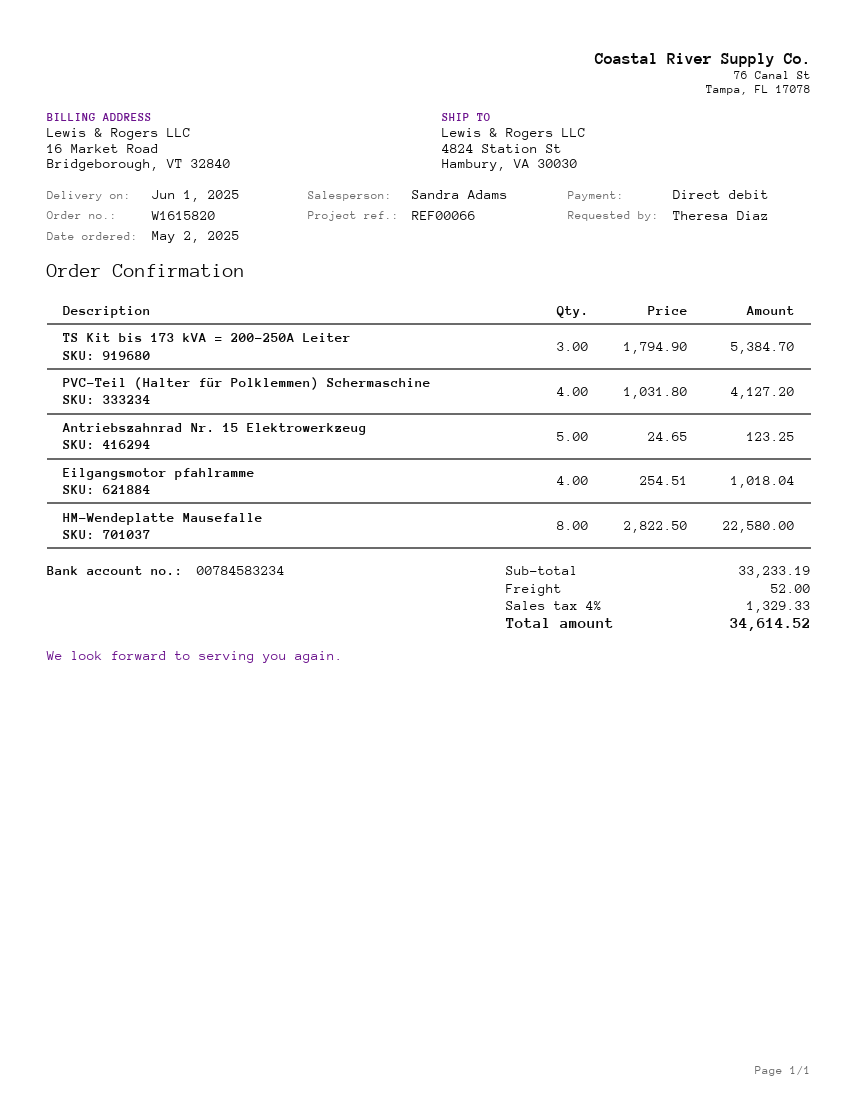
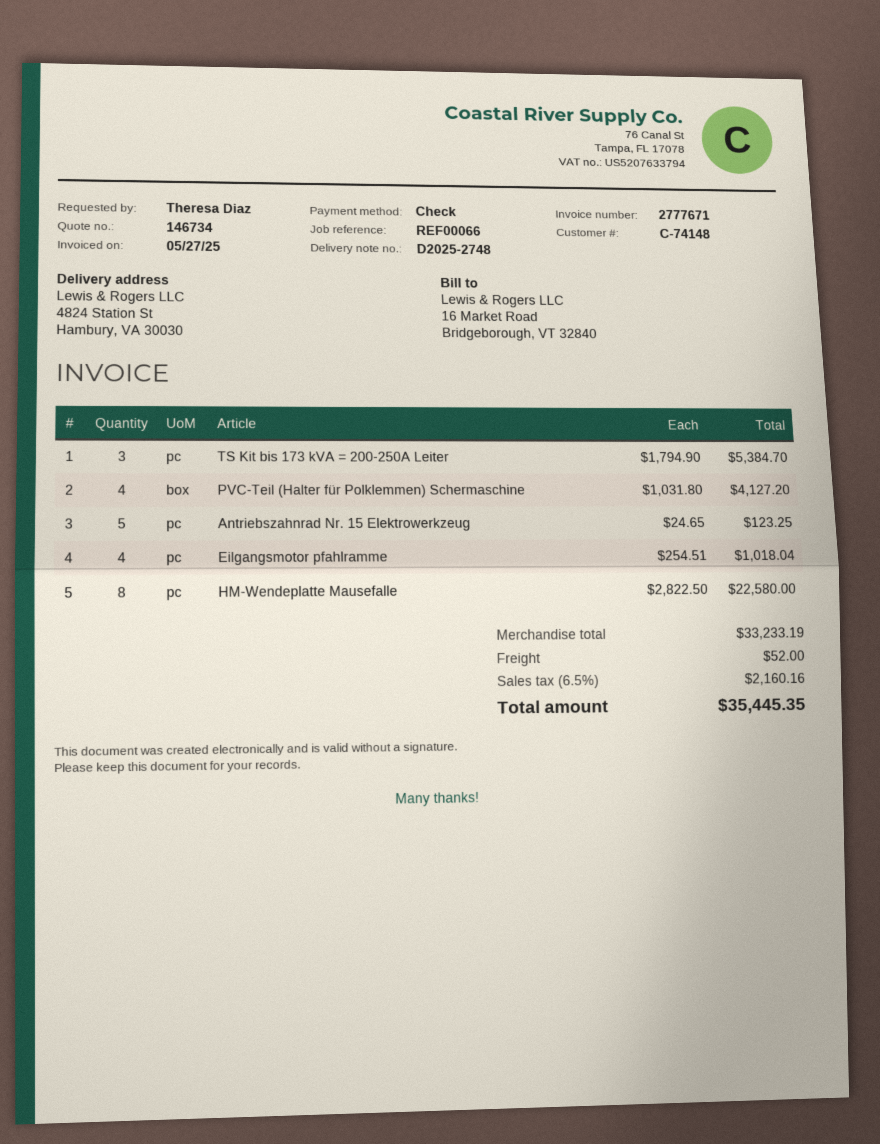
payment method: direct debit -> cheque
tax: 4% = 1329.33 -> 6.5% = 2160.16
total: 34614.52 -> 35445.35

